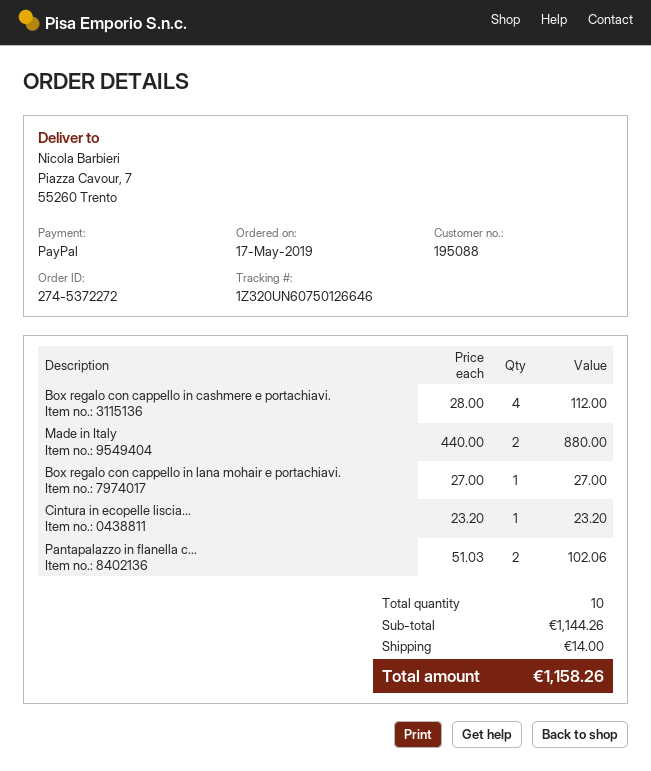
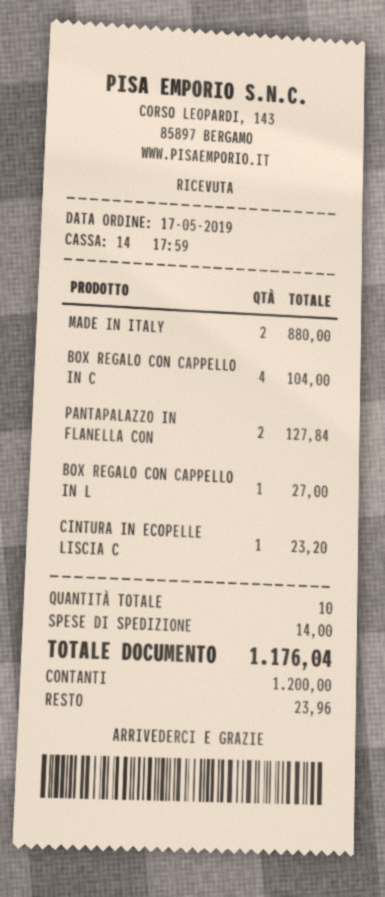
payment method: PayPal -> cash
Box regalo con cappello in cashmere e portachiavi.: 4 for 112.00 -> 4 for 104.00
Pantapalazzo in flanella c...: 2 for 102.06 -> 2 for 127.84
total: 1158.26 -> 1176.04

